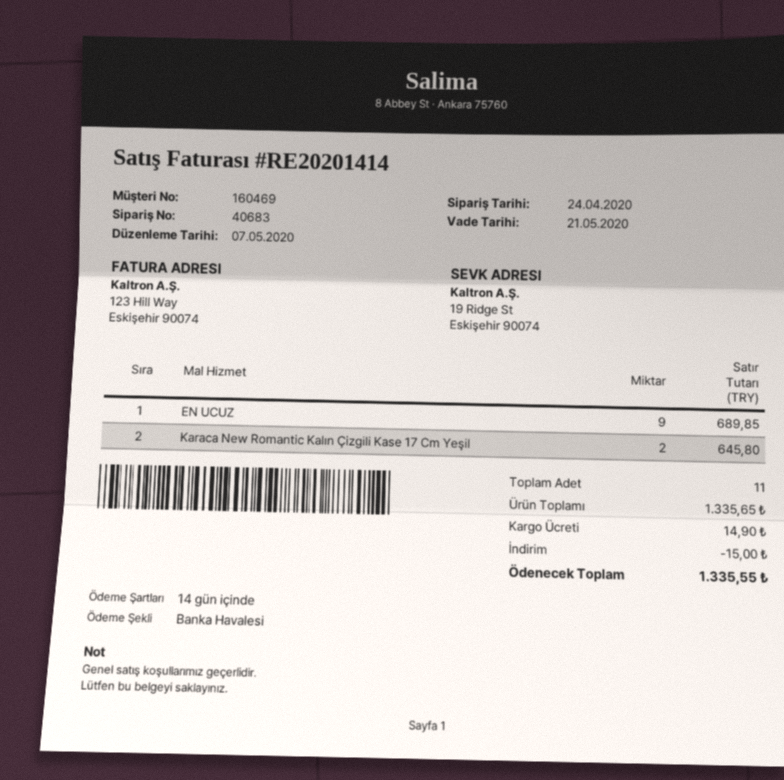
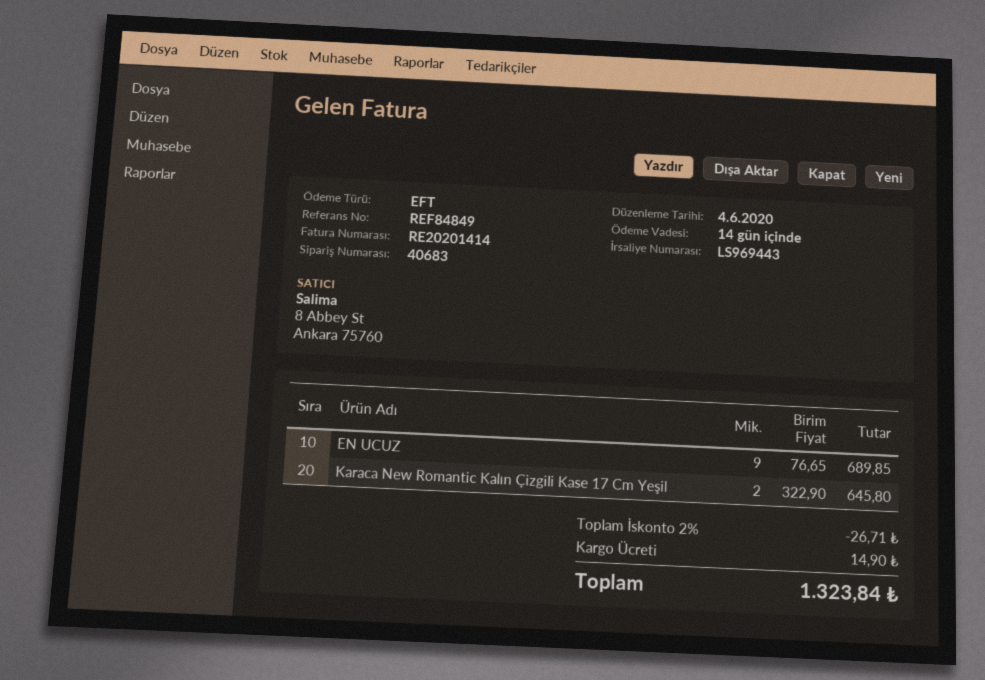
invoice date: 2020-05-07 -> 2020-06-04
discount: 15.00 -> 26.71
total: 1335.55 -> 1323.84

